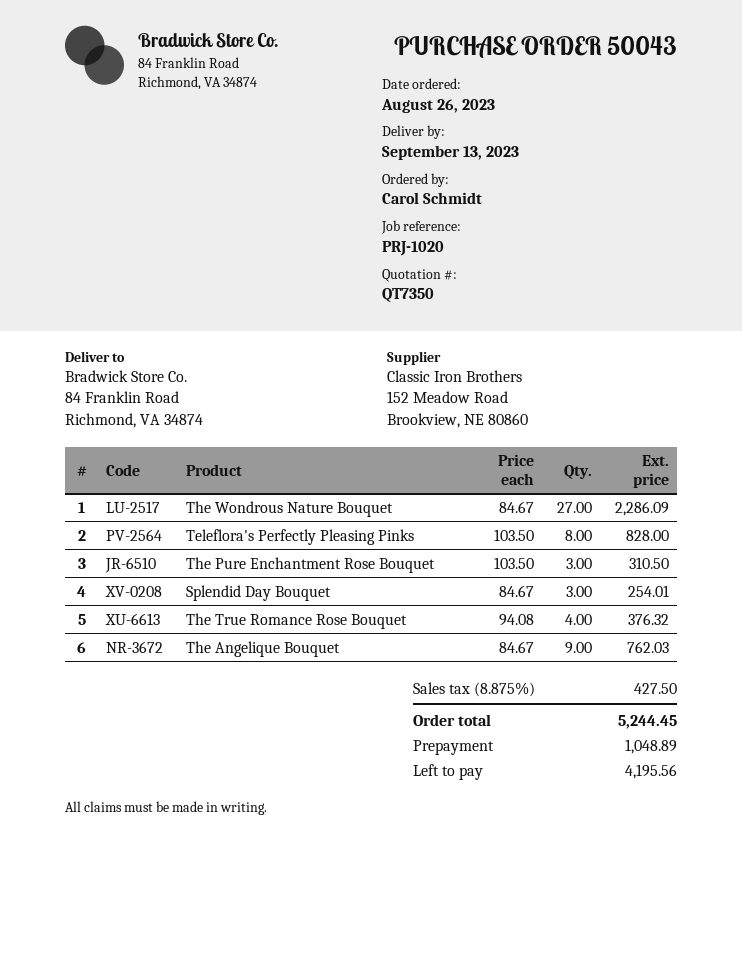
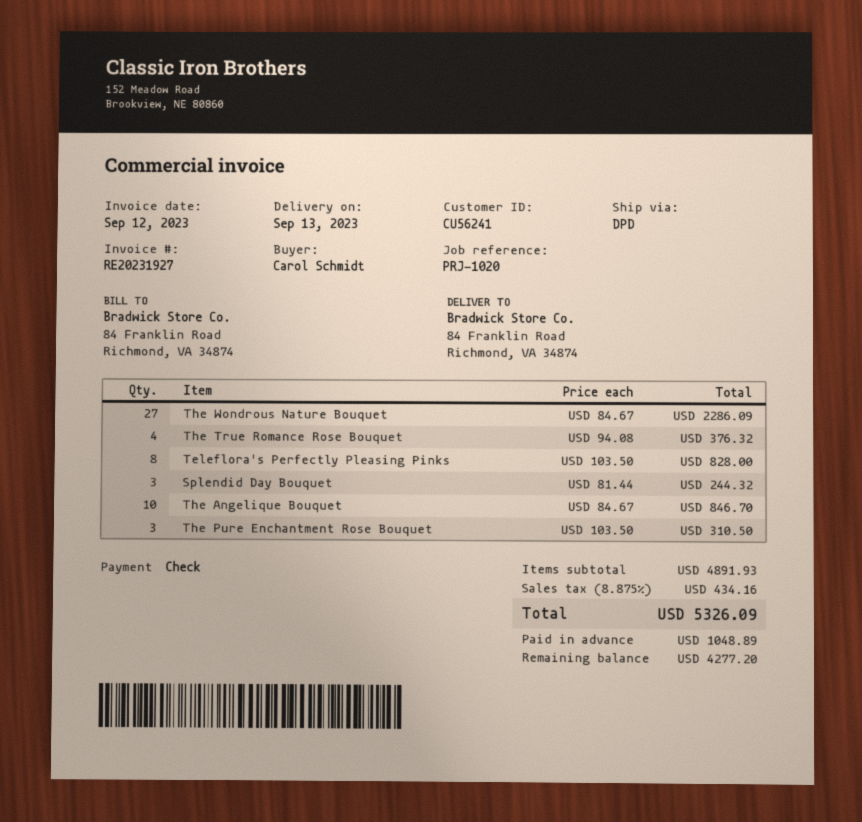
Splendid Day Bouquet: 3 x 84.67 = 254.01 -> 3 x 81.44 = 244.32
The Angelique Bouquet: 9 x 84.67 = 762.03 -> 10 x 84.67 = 846.70
tax: 8.875% = 427.50 -> 8.875% = 434.16
total: 5244.45 -> 5326.09
balance: 4195.56 -> 4277.20

